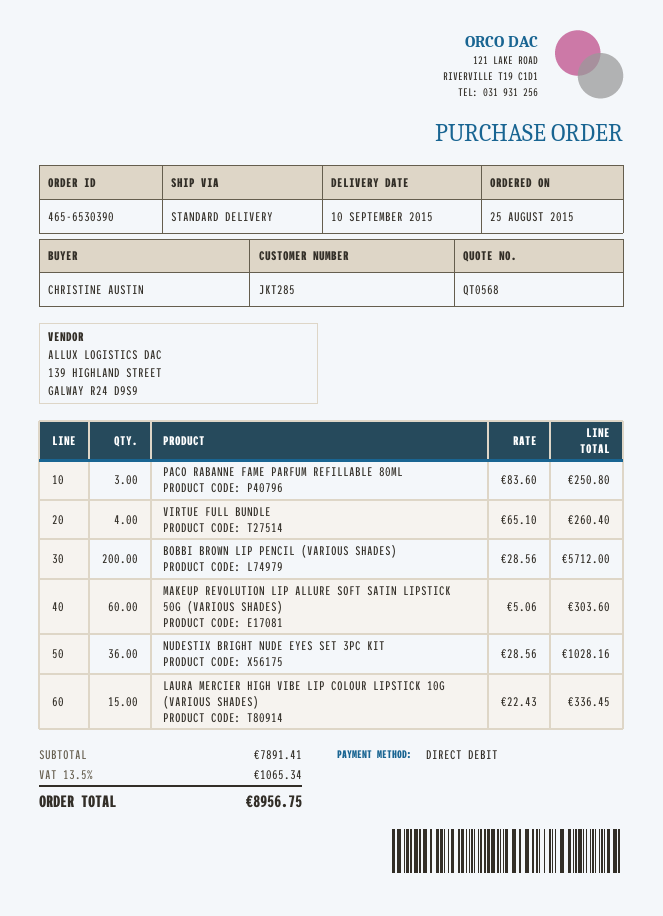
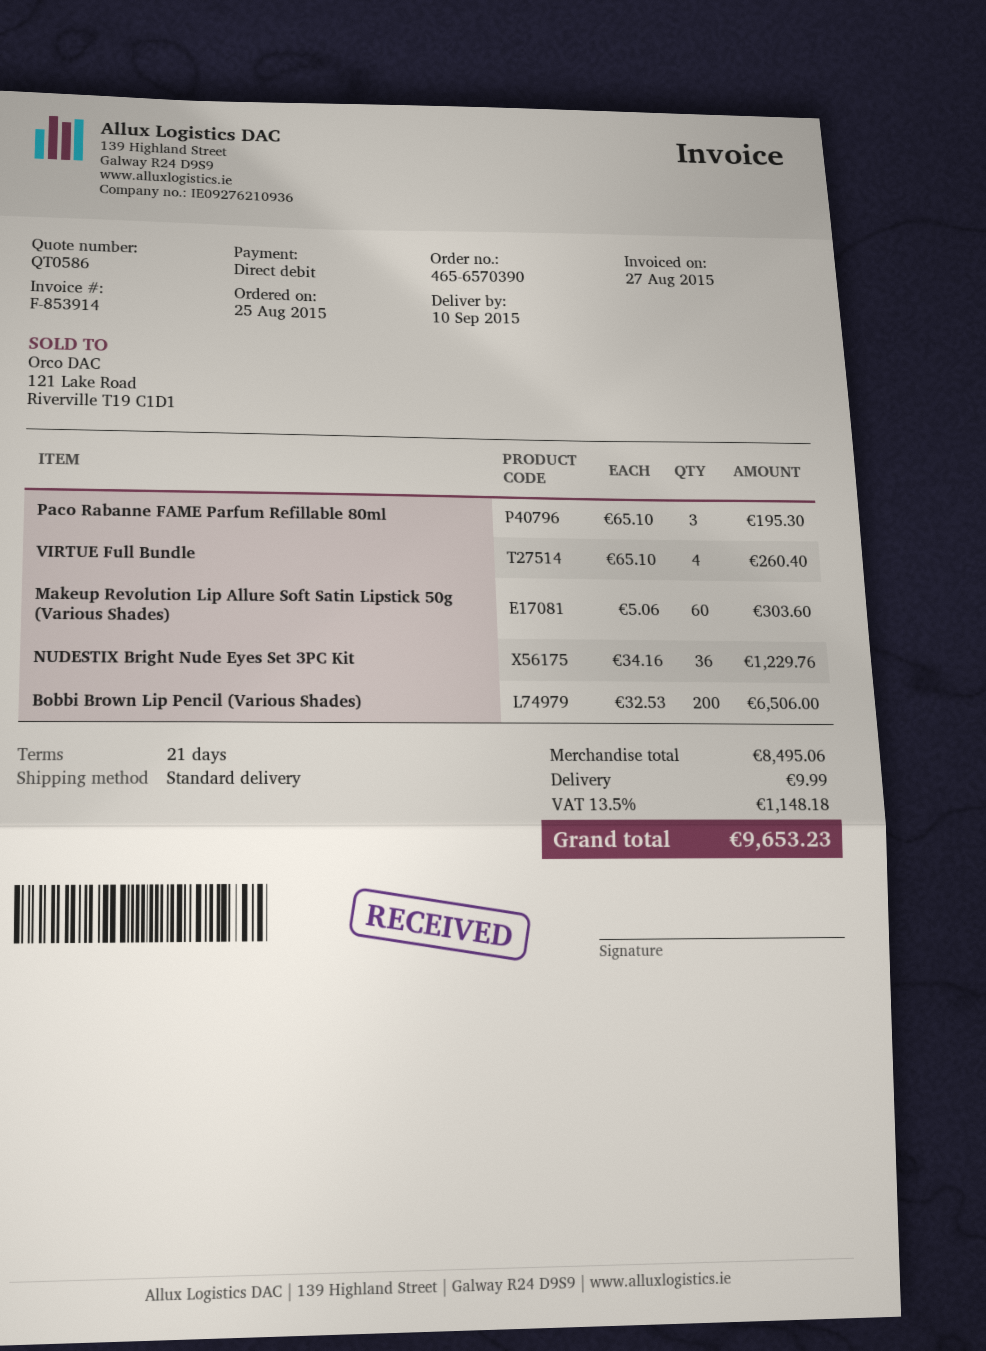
quote number: QT0568 -> QT0586
order number: 465-6530390 -> 465-6570390
PACO RABANNE FAME PARFUM REFILLABLE 80ML: 3 x 83.60 = 250.80 -> 3 x 65.10 = 195.30
BOBBI BROWN LIP PENCIL (VARIOUS SHADES): 200 x 28.56 = 5712.00 -> 200 x 32.53 = 6506.00
NUDESTIX BRIGHT NUDE EYES SET 3PC KIT: 36 x 28.56 = 1028.16 -> 36 x 34.16 = 1229.76
LAURA MERCIER HIGH VIBE LIP COLOUR LIPSTICK 10G (VARIOUS SHADES): 15 x 22.43 = 336.45 -> none
subtotal: 7891.41 -> 8495.06
shipping: none -> 9.99
tax: 13.5% = 1065.34 -> 13.5% = 1148.18
total: 8956.75 -> 9653.23

